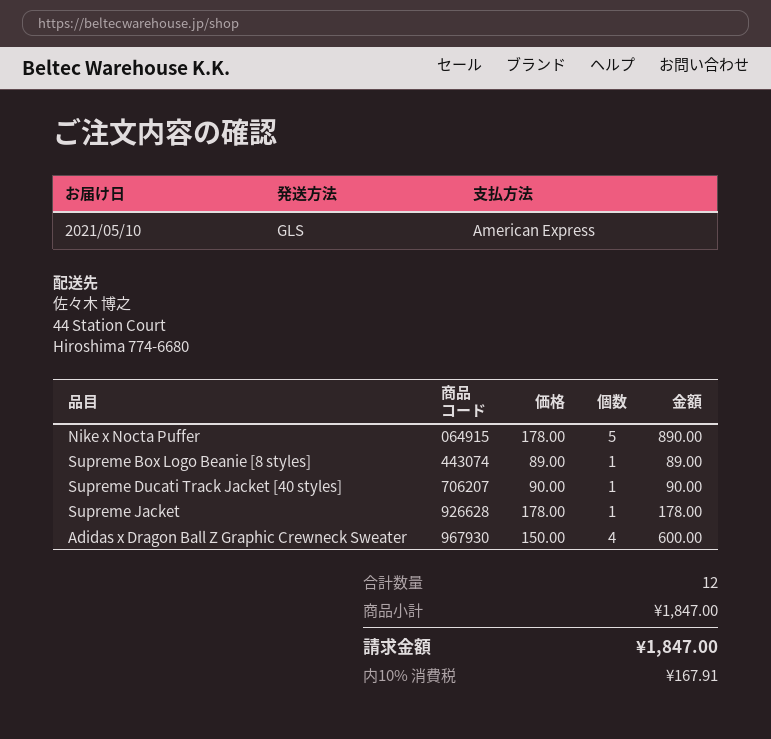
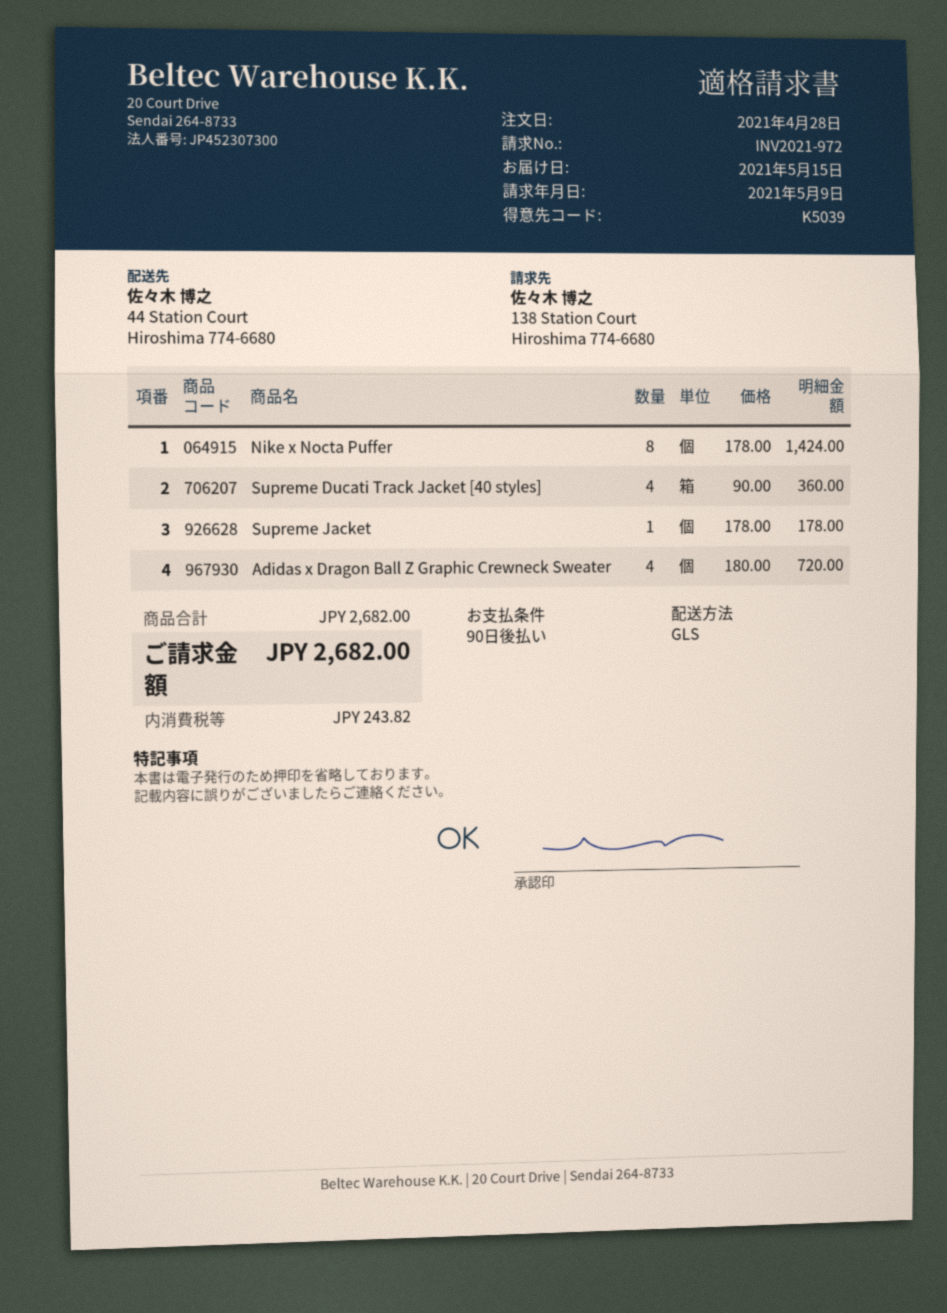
delivery date: 2021-05-10 -> 2021-05-15
Nike x Nocta Puffer: 5 x 178.00 = 890.00 -> 8 x 178.00 = 1424.00
Supreme Box Logo Beanie [8 styles]: 1 x 89.00 = 89.00 -> none
Supreme Ducati Track Jacket [40 styles]: 1 x 90.00 = 90.00 -> 4 x 90.00 = 360.00
Adidas x Dragon Ball Z Graphic Crewneck Sweater: 4 x 150.00 = 600.00 -> 4 x 180.00 = 720.00
subtotal: 1847.00 -> 2682.00
tax: 167.91 -> 243.82
total: 1847.00 -> 2682.00

